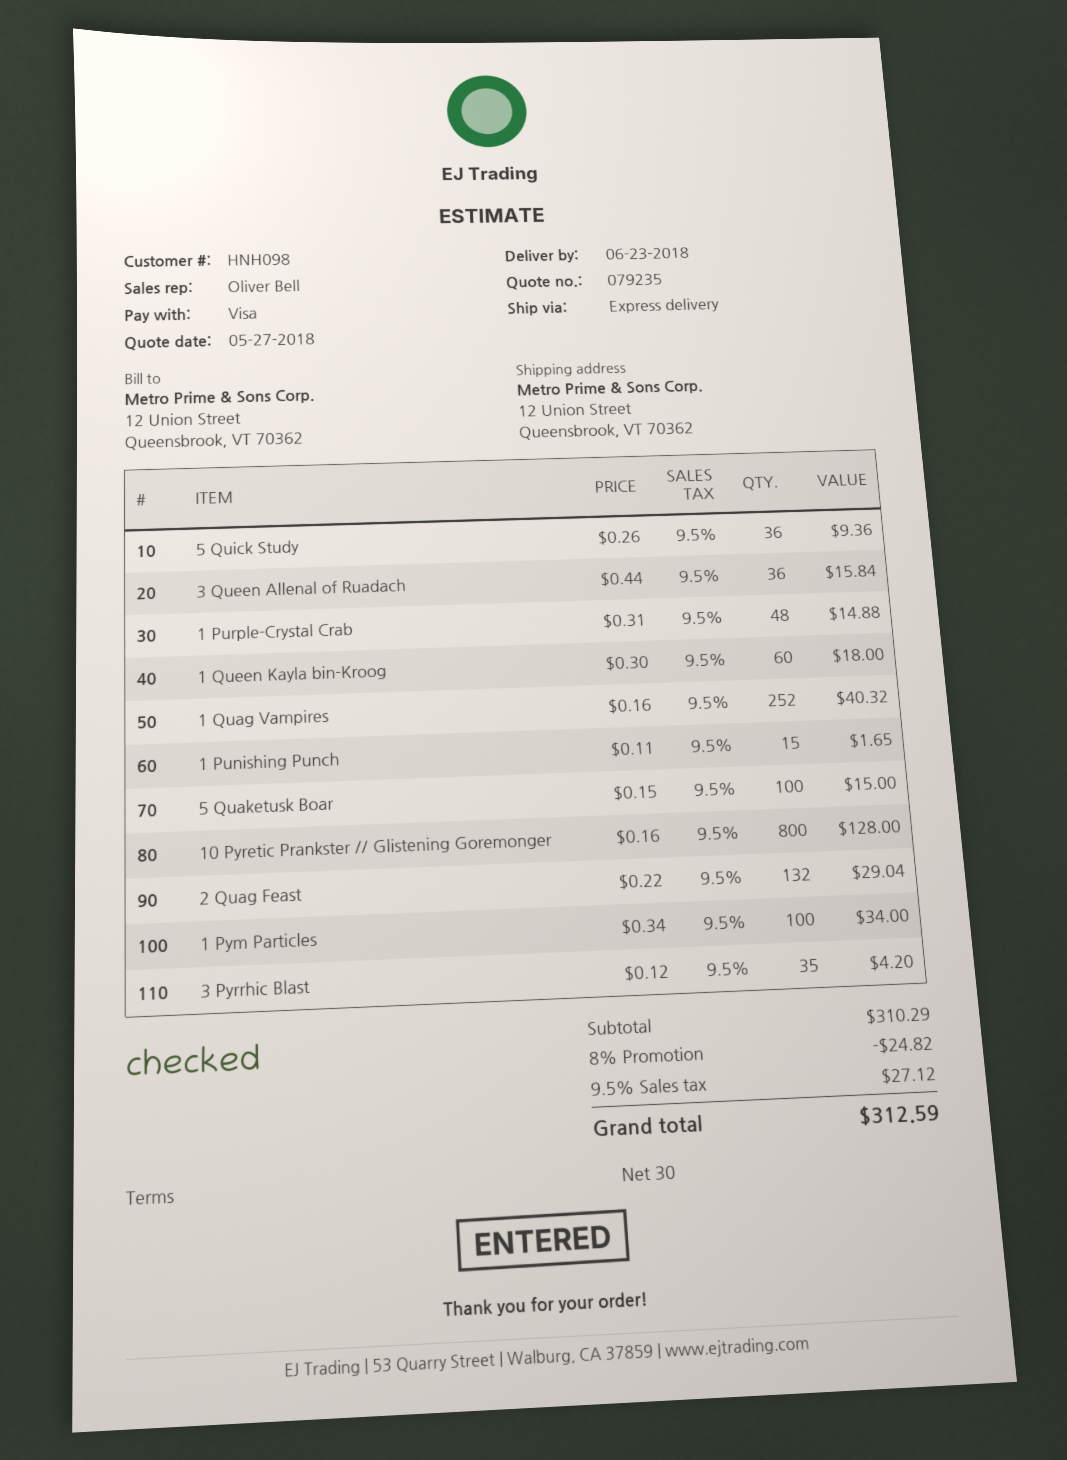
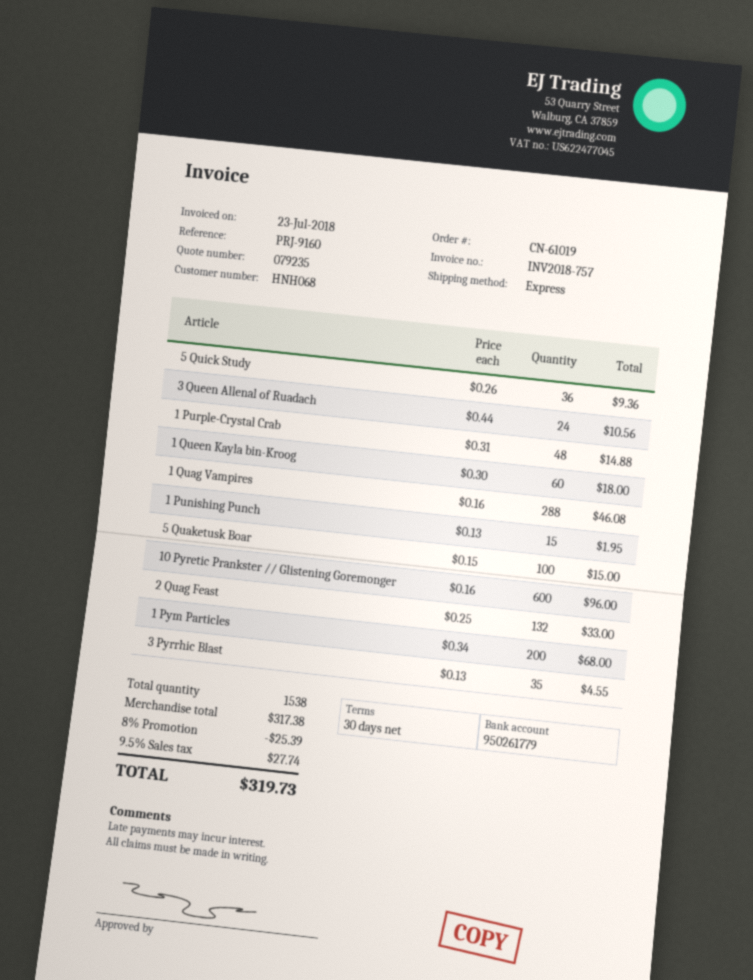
customer number: HNH098 -> HNH068
3 Queen Allenal of Ruadach: 36 x 0.44 = 15.84 -> 24 x 0.44 = 10.56
1 Quag Vampires: 252 x 0.16 = 40.32 -> 288 x 0.16 = 46.08
1 Punishing Punch: 15 x 0.11 = 1.65 -> 15 x 0.13 = 1.95
10 Pyretic Prankster // Glistening Goremonger: 800 x 0.16 = 128.00 -> 600 x 0.16 = 96.00
2 Quag Feast: 132 x 0.22 = 29.04 -> 132 x 0.25 = 33.00
1 Pym Particles: 100 x 0.34 = 34.00 -> 200 x 0.34 = 68.00
3 Pyrrhic Blast: 35 x 0.12 = 4.20 -> 35 x 0.13 = 4.55
subtotal: 310.29 -> 317.38
discount: 8% = 24.82 -> 8% = 25.39
tax: 9.5% = 27.12 -> 9.5% = 27.74
total: 312.59 -> 319.73

